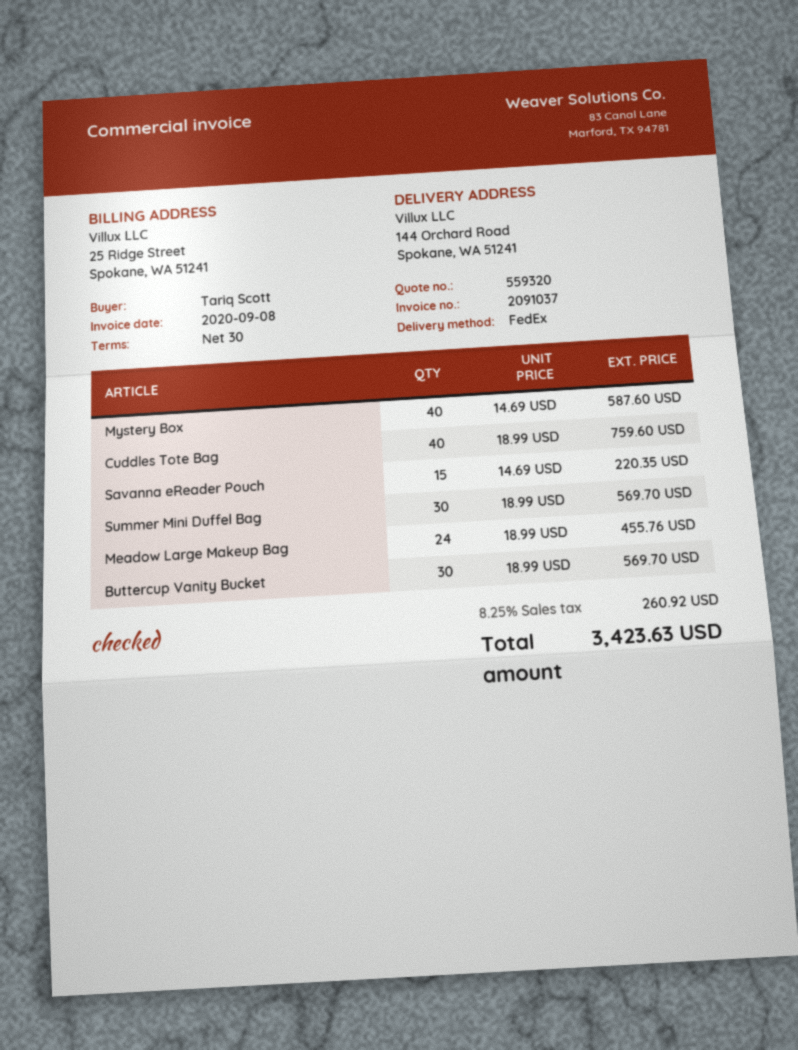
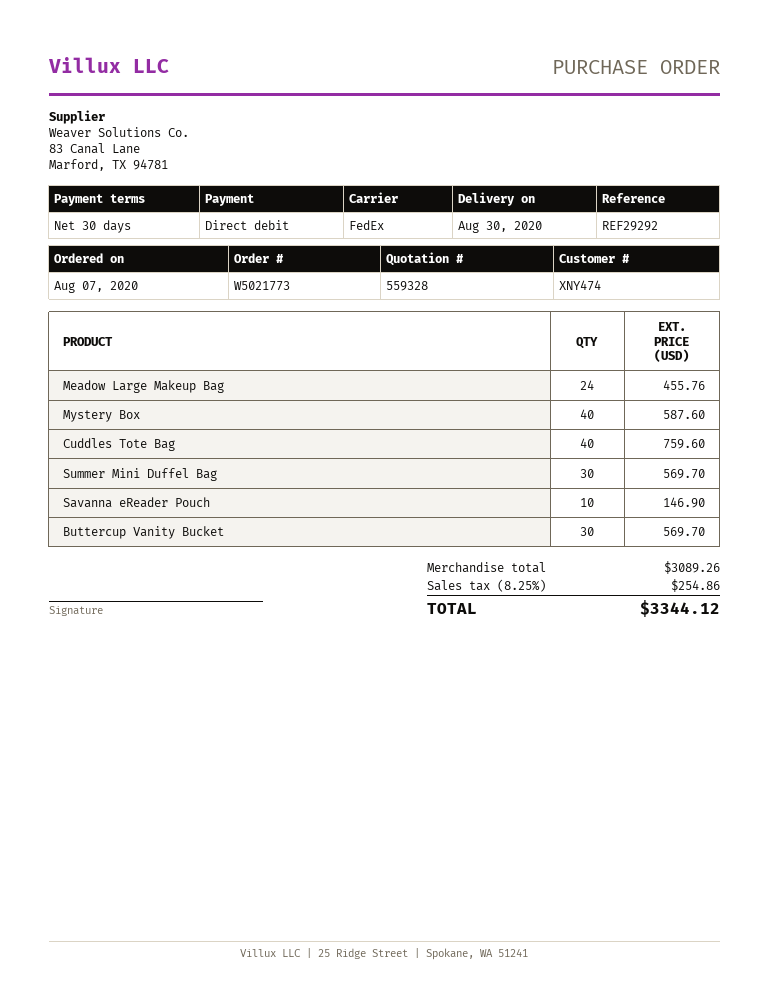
quote number: 559320 -> 559328
Savanna eReader Pouch: 15 for 220.35 -> 10 for 146.90
tax: 8.25% = 260.92 -> 8.25% = 254.86
total: 3423.63 -> 3344.12

